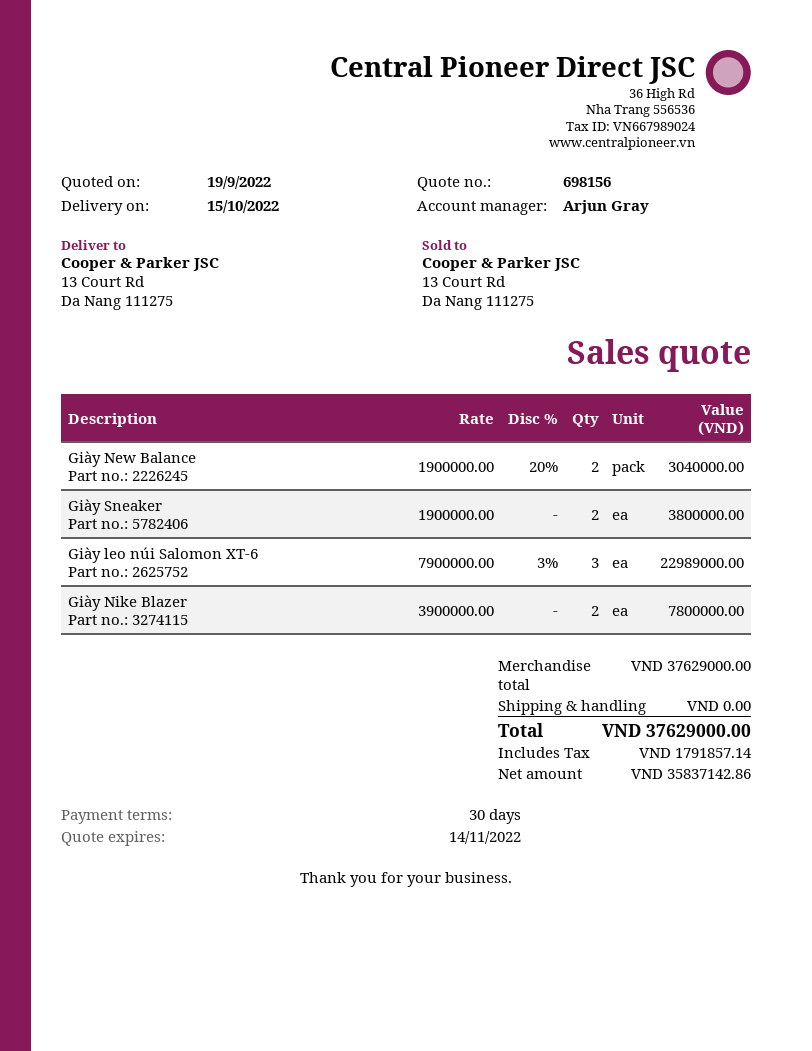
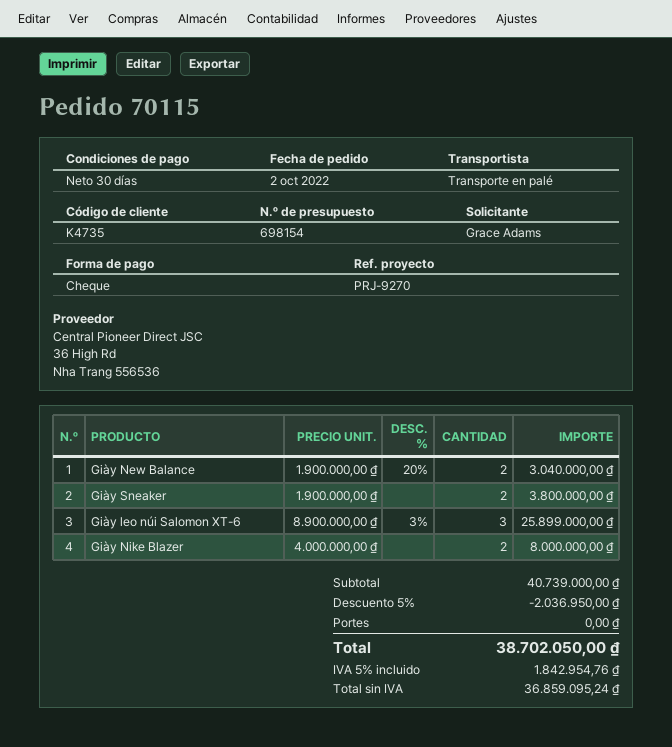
quote number: 698156 -> 698154
Giày leo núi Salomon XT-6: 3 x 7900000.00 - 3% = 22989000.00 -> 3 x 8900000.00 - 3% = 25899000.00
Giày Nike Blazer: 2 x 3900000.00 = 7800000.00 -> 2 x 4000000.00 = 8000000.00
subtotal: 37629000.00 -> 40739000.00
discount: none -> 5% = 2036950.00
net: 35837142.86 -> 36859095.24
tax: 1791857.14 -> 1842954.76
total: 37629000.00 -> 38702050.00

